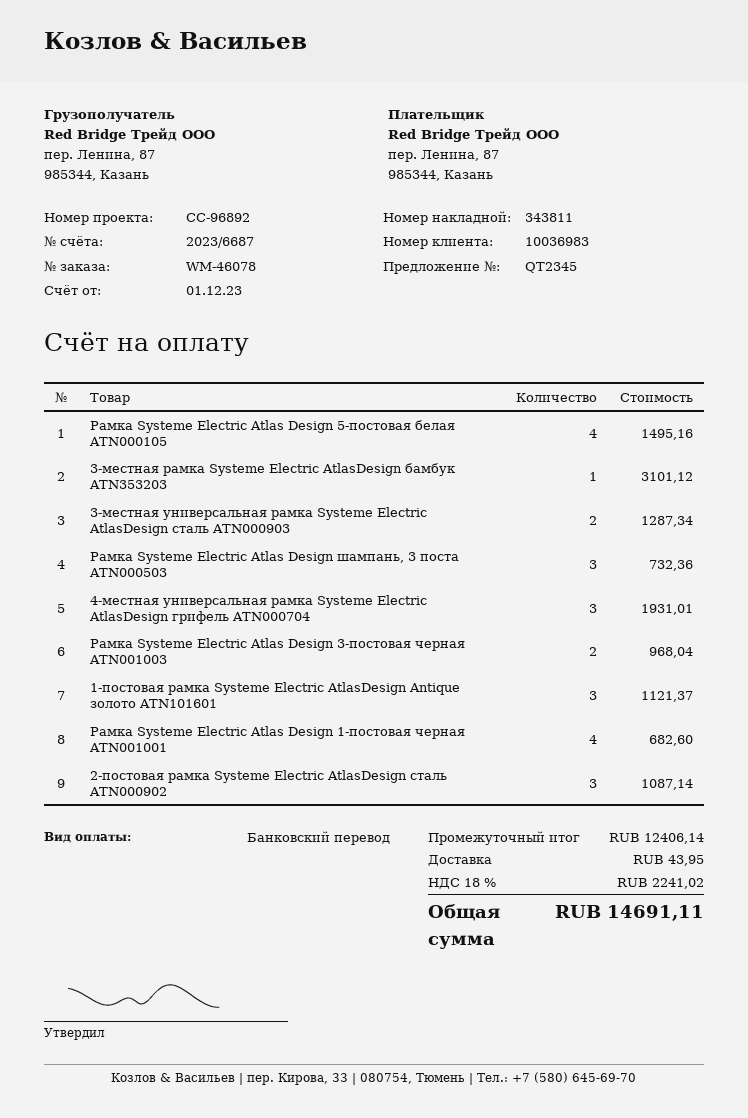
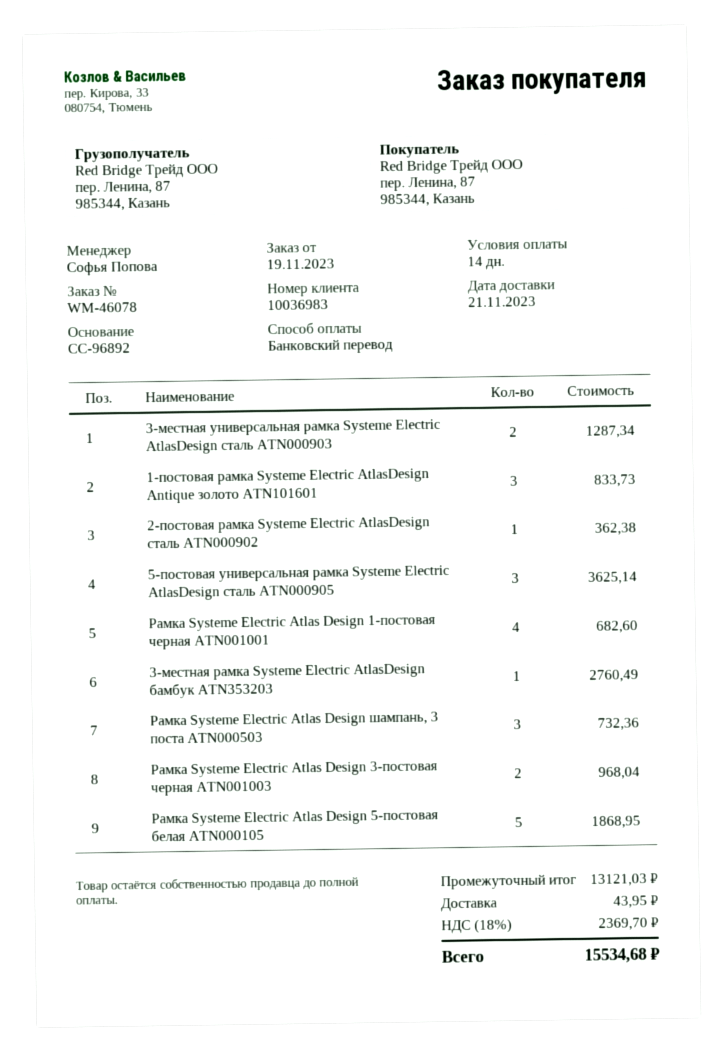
Рамка Systeme Electric Atlas Design 5-постовая белая ATN000105: 4 for 1495.16 -> 5 for 1868.95
3-местная рамка Systeme Electric AtlasDesign бамбук ATN353203: 1 for 3101.12 -> 1 for 2760.49
4-местная универсальная рамка Systeme Electric AtlasDesign грифель ATN000704: 3 for 1931.01 -> none
1-постовая рамка Systeme Electric AtlasDesign Antique золото ATN101601: 3 for 1121.37 -> 3 for 833.73
2-постовая рамка Systeme Electric AtlasDesign сталь ATN000902: 3 for 1087.14 -> 1 for 362.38
5-постовая универсальная рамка Systeme Electric AtlasDesign сталь ATN000905: none -> 3 for 3625.14
subtotal: 12406.14 -> 13121.03
tax: 18% = 2241.02 -> 18% = 2369.70
total: 14691.11 -> 15534.68

